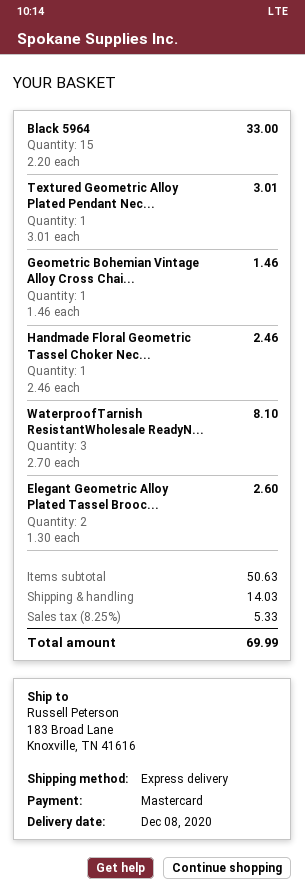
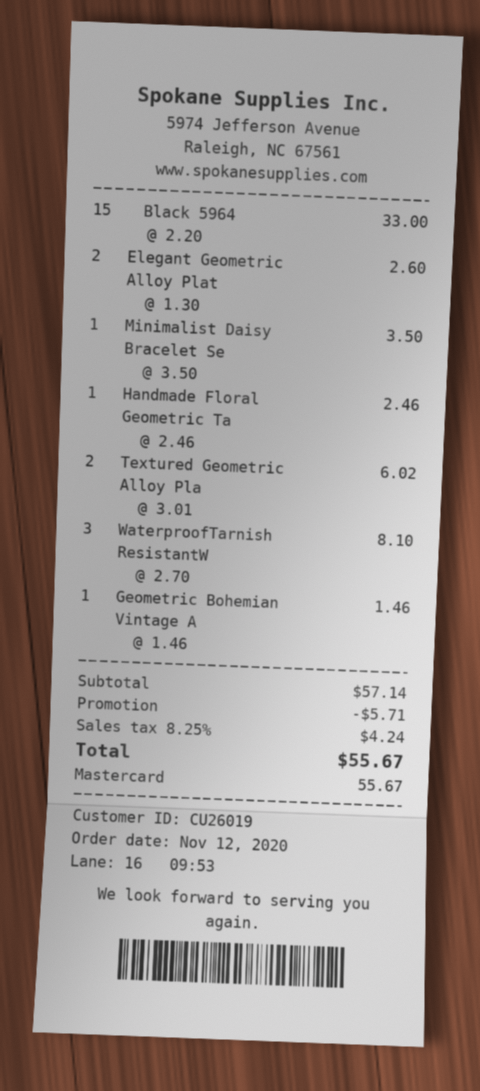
Textured Geometric Alloy Plated Pendant Nec...: 1 x 3.01 = 3.01 -> 2 x 3.01 = 6.02
Minimalist Daisy Bracelet Se: none -> 1 x 3.50 = 3.50
subtotal: 50.63 -> 57.14
discount: none -> 5.71
shipping: 14.03 -> none
tax: 8.25% = 5.33 -> 8.25% = 4.24
total: 69.99 -> 55.67

